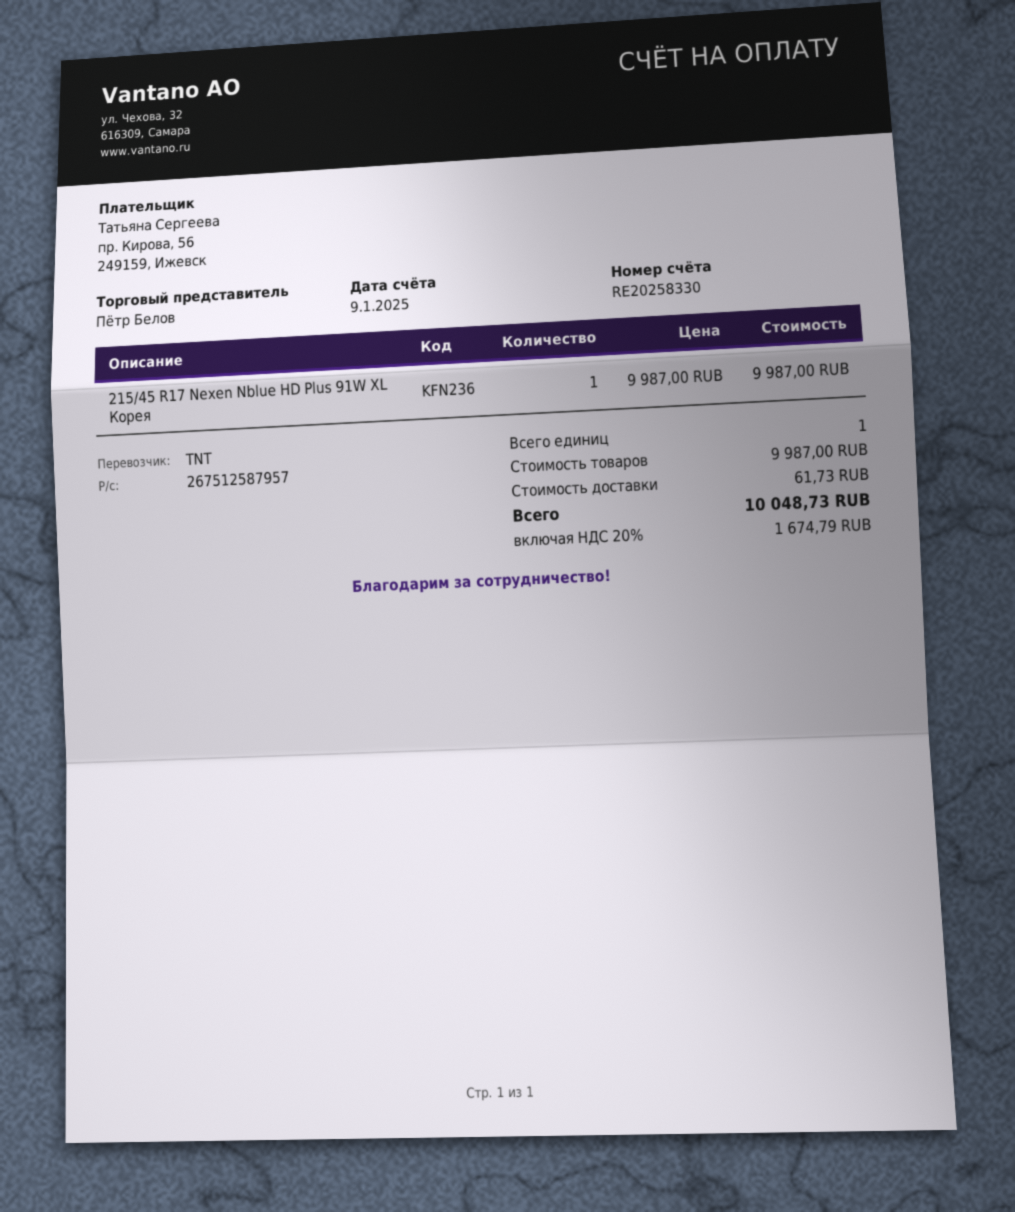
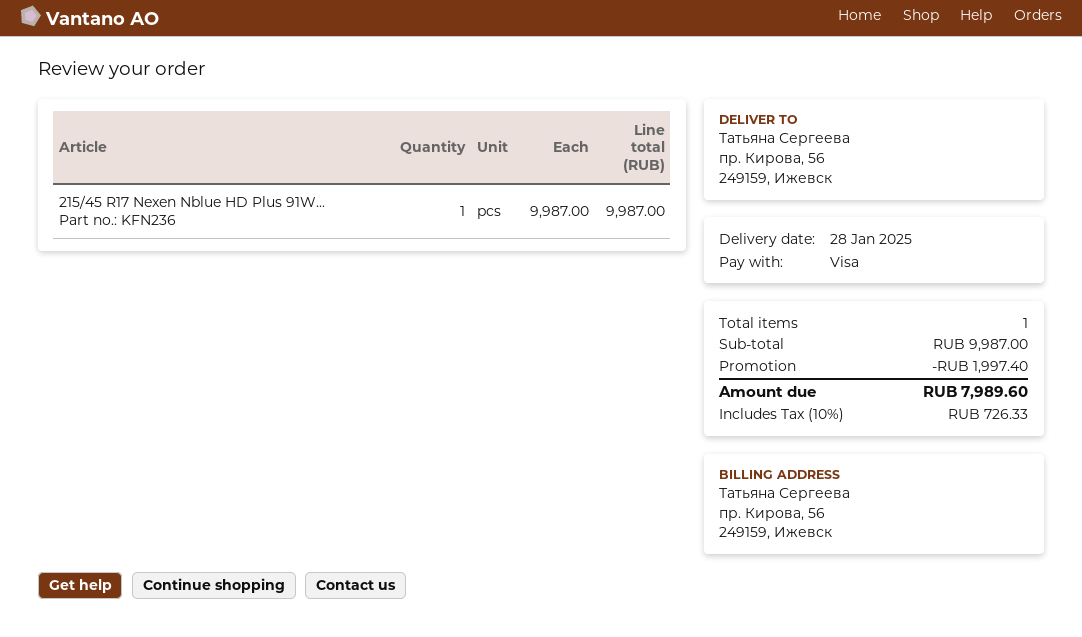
discount: none -> 1997.40
shipping: 61.73 -> none
tax: 20% = 1674.79 -> 10% = 726.33
total: 10048.73 -> 7989.60

